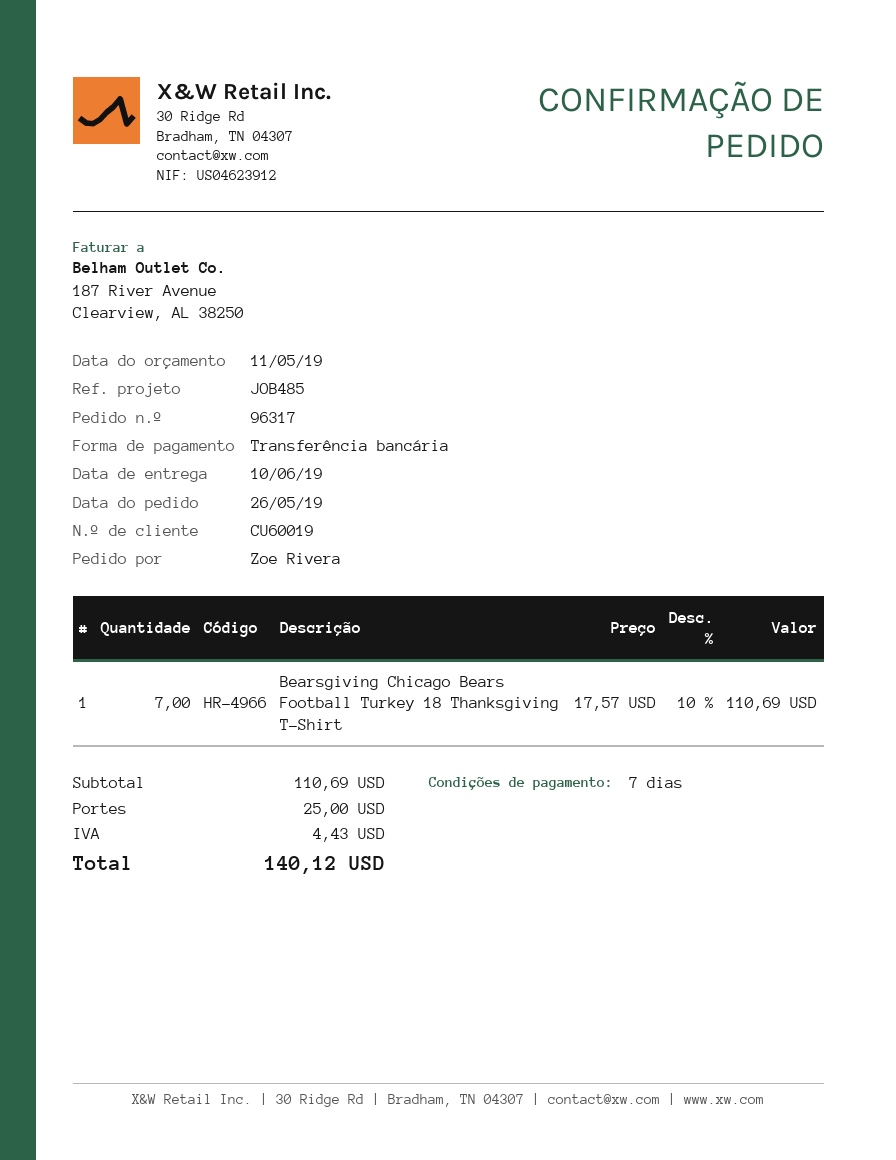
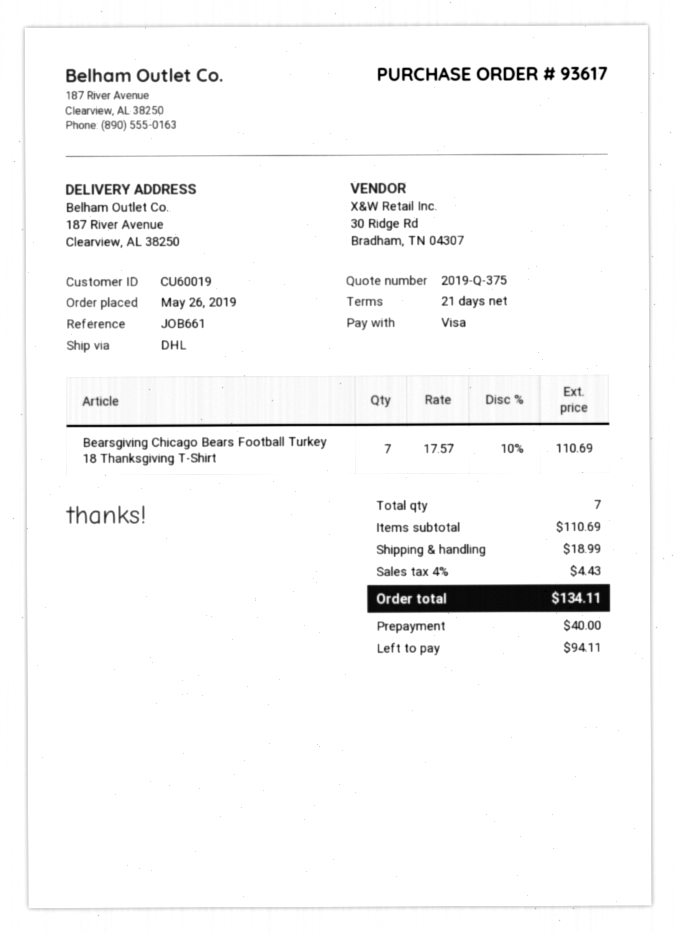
order number: 96317 -> 93617
payment terms: 7 days -> 21 days
reference: JOB485 -> JOB661
payment method: bank transfer -> Visa
shipping: 25.00 -> 18.99
total: 140.12 -> 134.11

